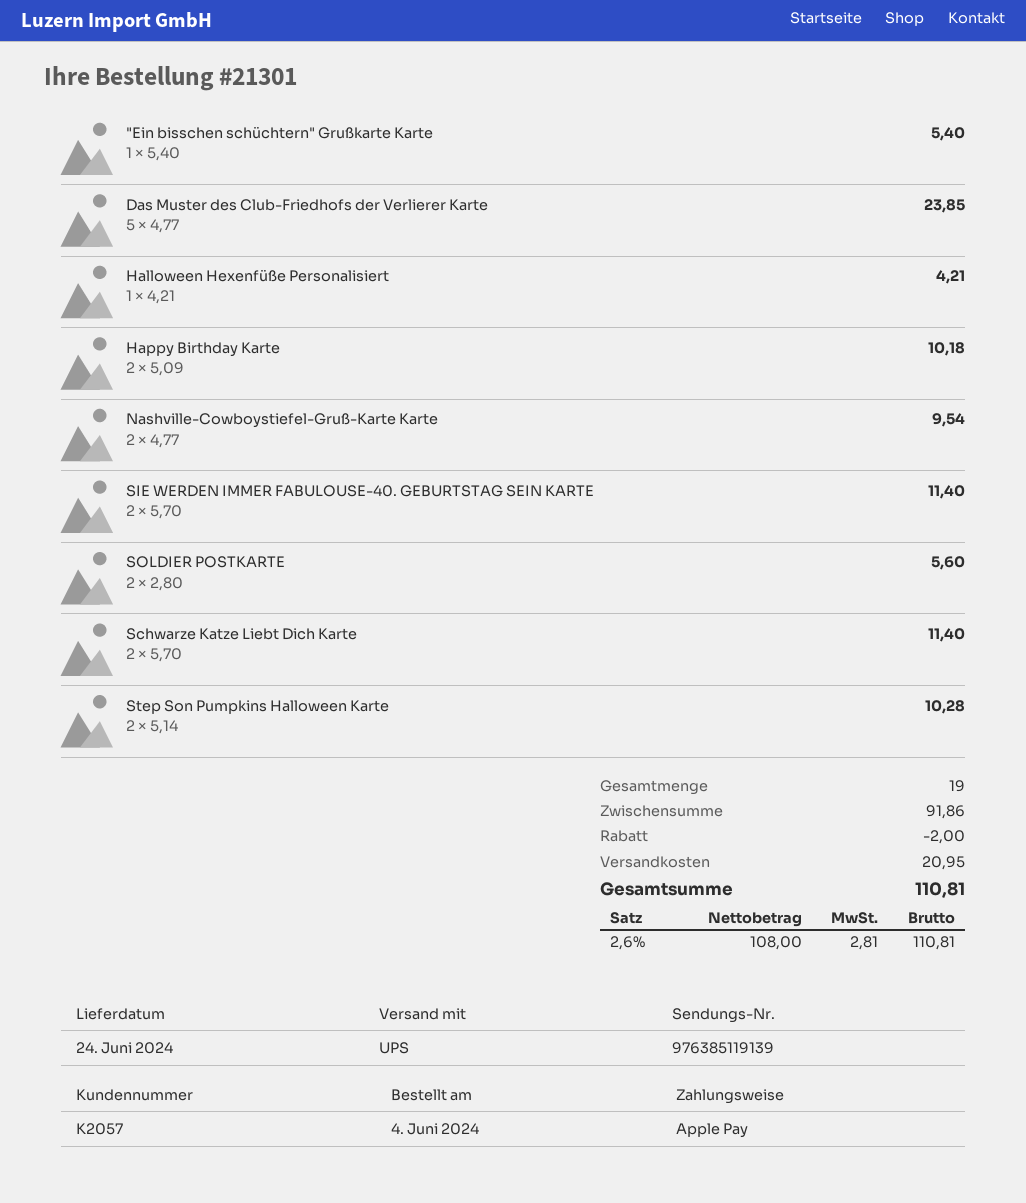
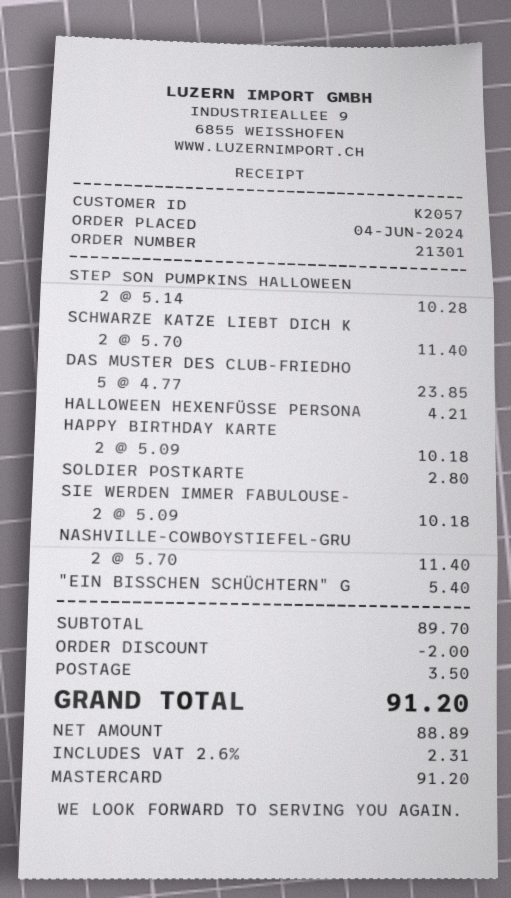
payment method: Apple Pay -> Mastercard
Nashville-Cowboystiefel-Gruß-Karte Karte: 2 x 4.77 = 9.54 -> 2 x 5.70 = 11.40
SIE WERDEN IMMER FABULOUSE-40. GEBURTSTAG SEIN KARTE: 2 x 5.70 = 11.40 -> 2 x 5.09 = 10.18
SOLDIER POSTKARTE: 2 x 2.80 = 5.60 -> 1 x 2.80 = 2.80
subtotal: 91.86 -> 89.70
shipping: 20.95 -> 3.50
net: 108.00 -> 88.89
tax: 2.6% = 2.81 -> 2.6% = 2.31
total: 110.81 -> 91.20

